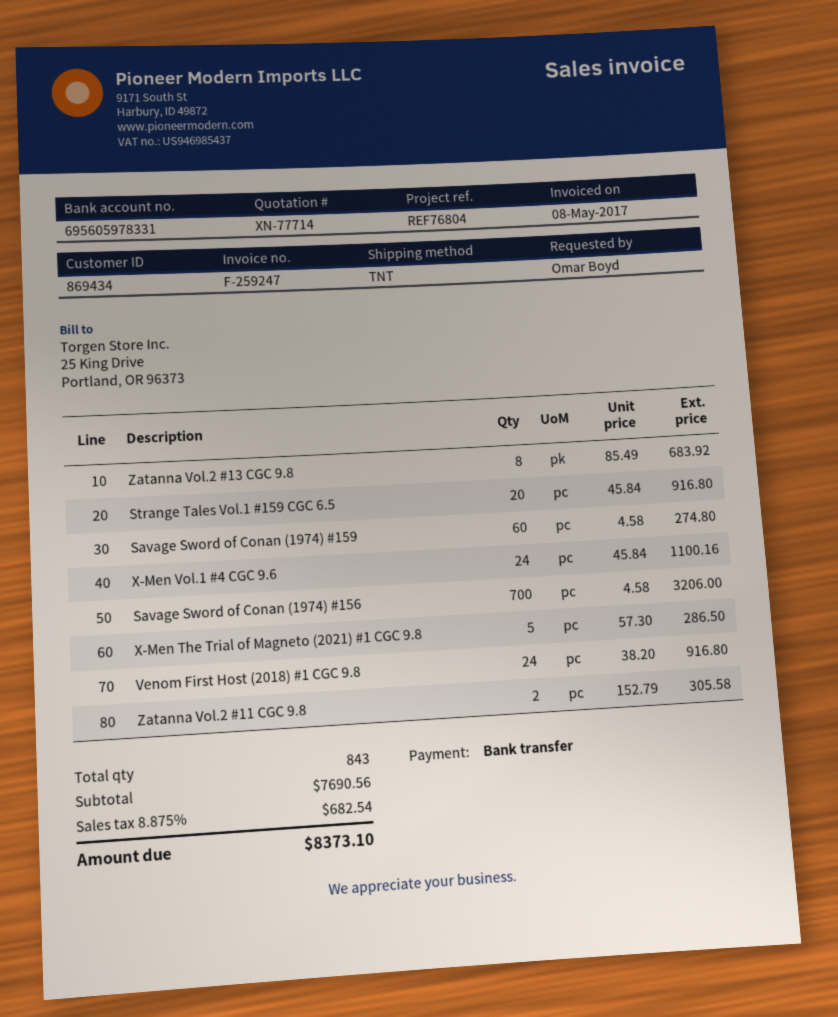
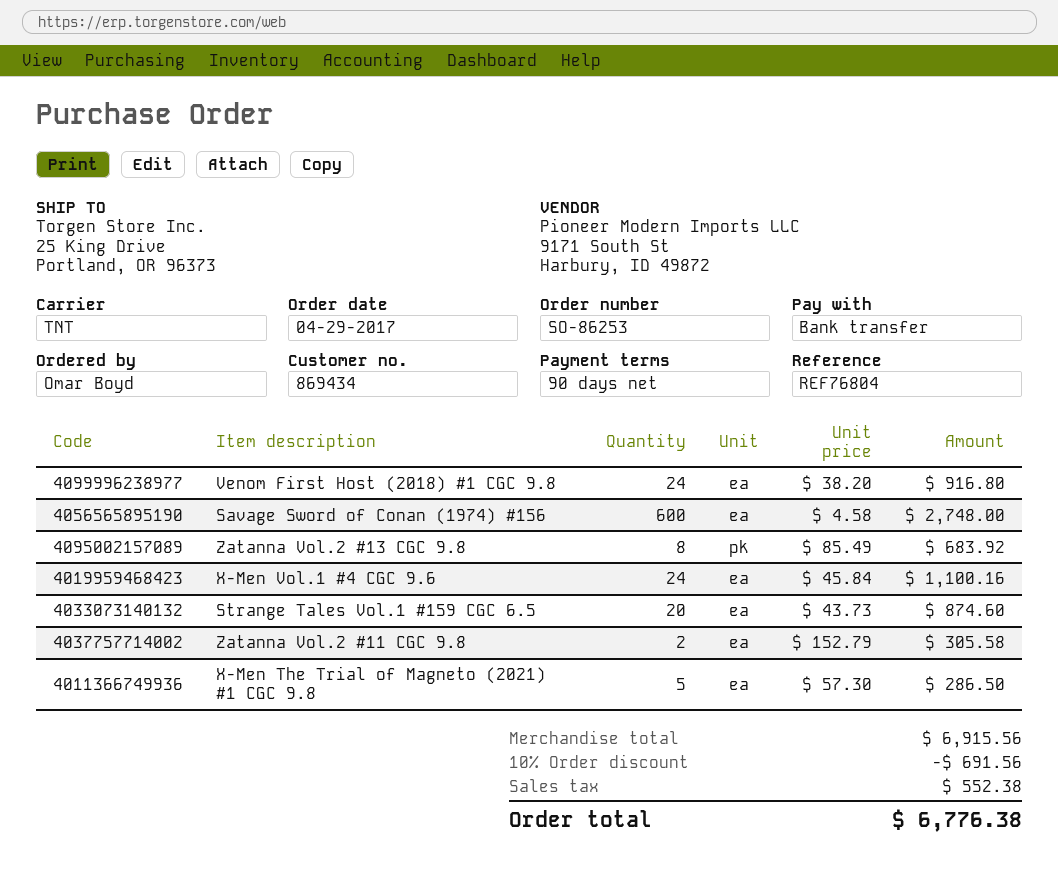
Strange Tales Vol.1 #159 CGC 6.5: 20 x 45.84 = 916.80 -> 20 x 43.73 = 874.60
Savage Sword of Conan (1974) #159: 60 x 4.58 = 274.80 -> none
Savage Sword of Conan (1974) #156: 700 x 4.58 = 3206.00 -> 600 x 4.58 = 2748.00
subtotal: 7690.56 -> 6915.56
discount: none -> 10% = 691.56
tax: 682.54 -> 552.38
total: 8373.10 -> 6776.38

